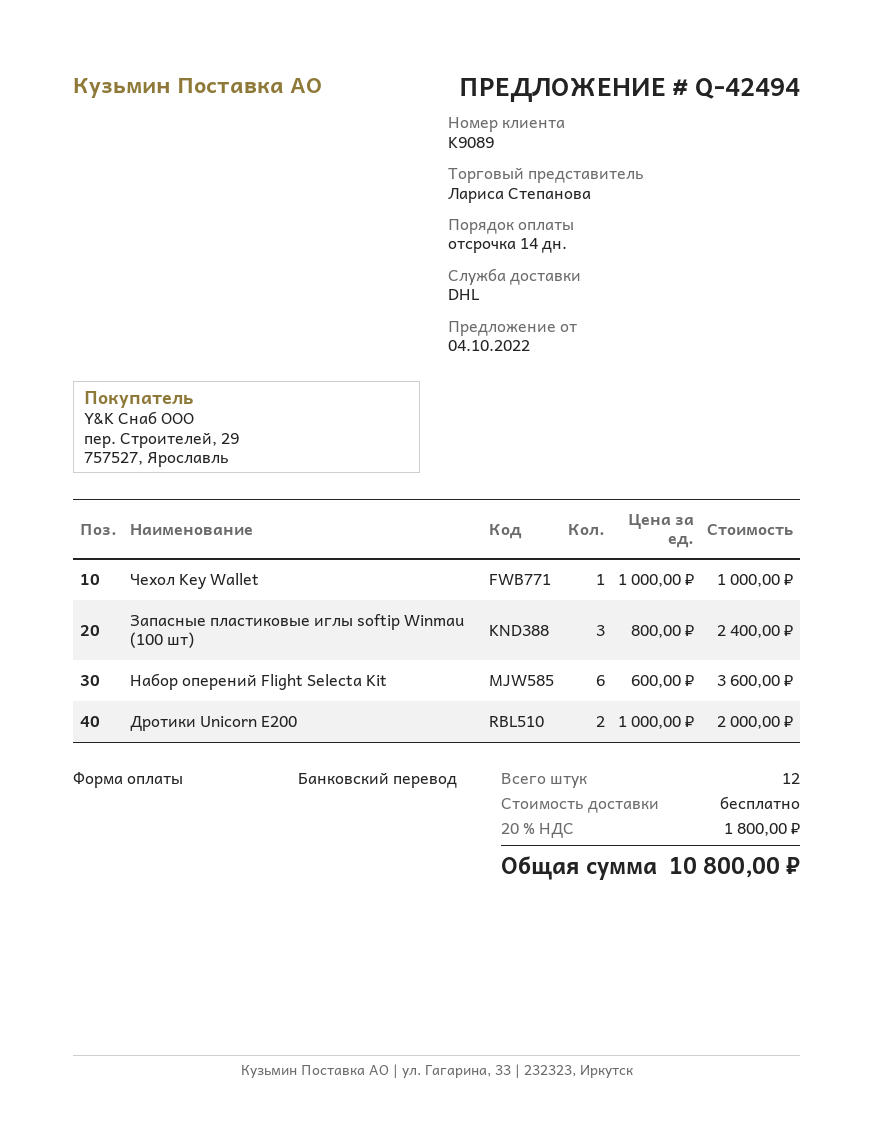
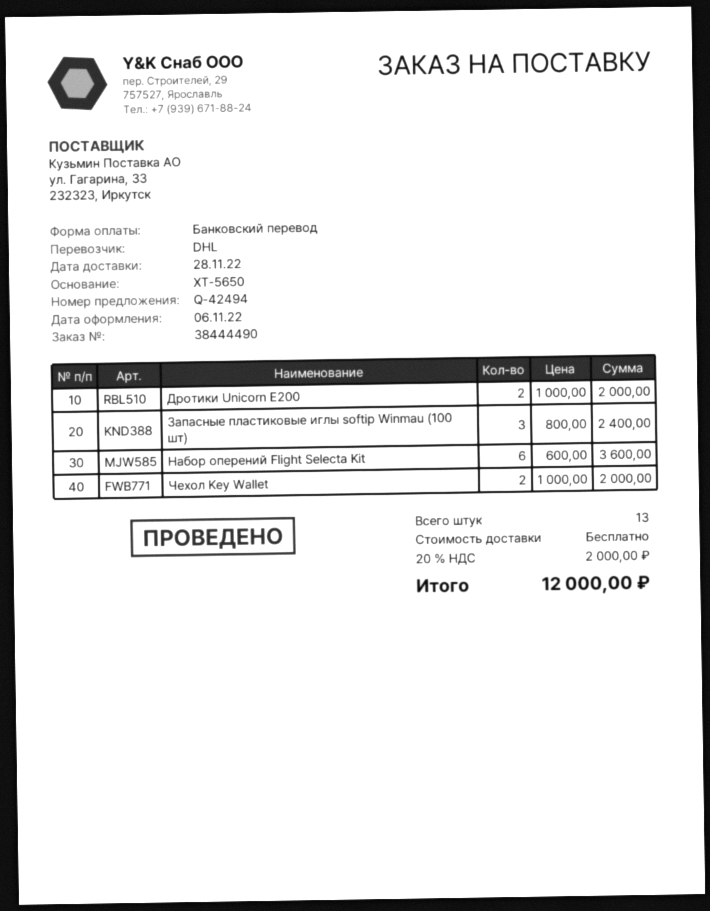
Чехол Key Wallet: 1 x 1000.00 = 1000.00 -> 2 x 1000.00 = 2000.00
total quantity: 12 -> 13
tax: 20% = 1800.00 -> 20% = 2000.00
total: 10800.00 -> 12000.00

